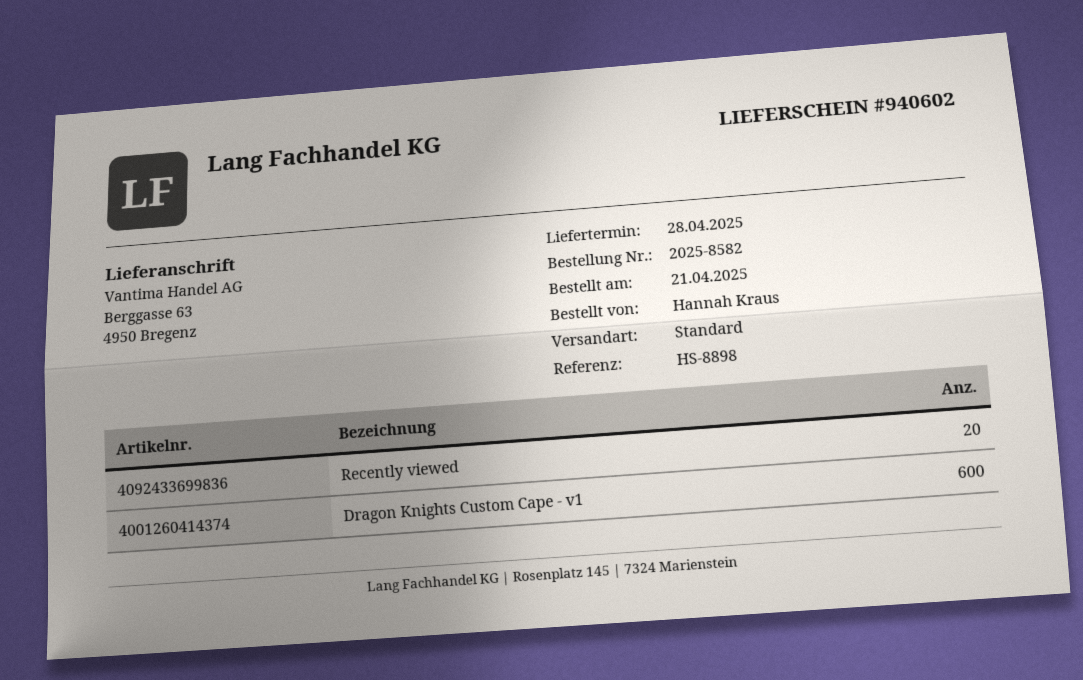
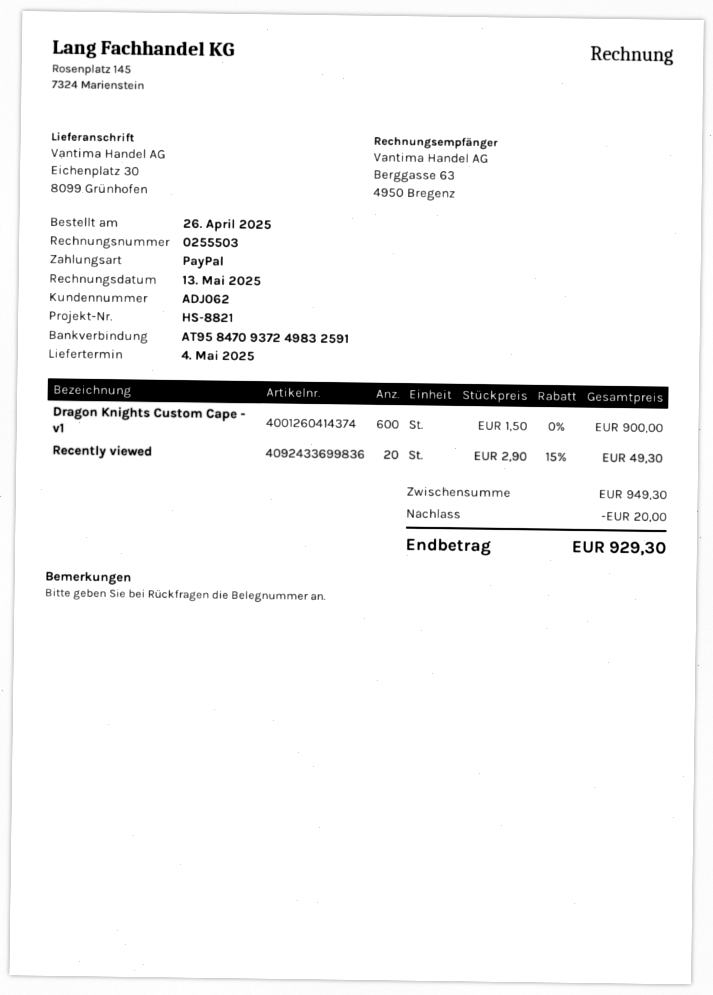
order date: 2025-04-21 -> 2025-04-26
delivery date: 2025-04-28 -> 2025-05-04
reference: HS-8898 -> HS-8821
ship to: Berggasse 63, 4950 Bregenz -> Eichenplatz 30, 8099 Grünhofen

